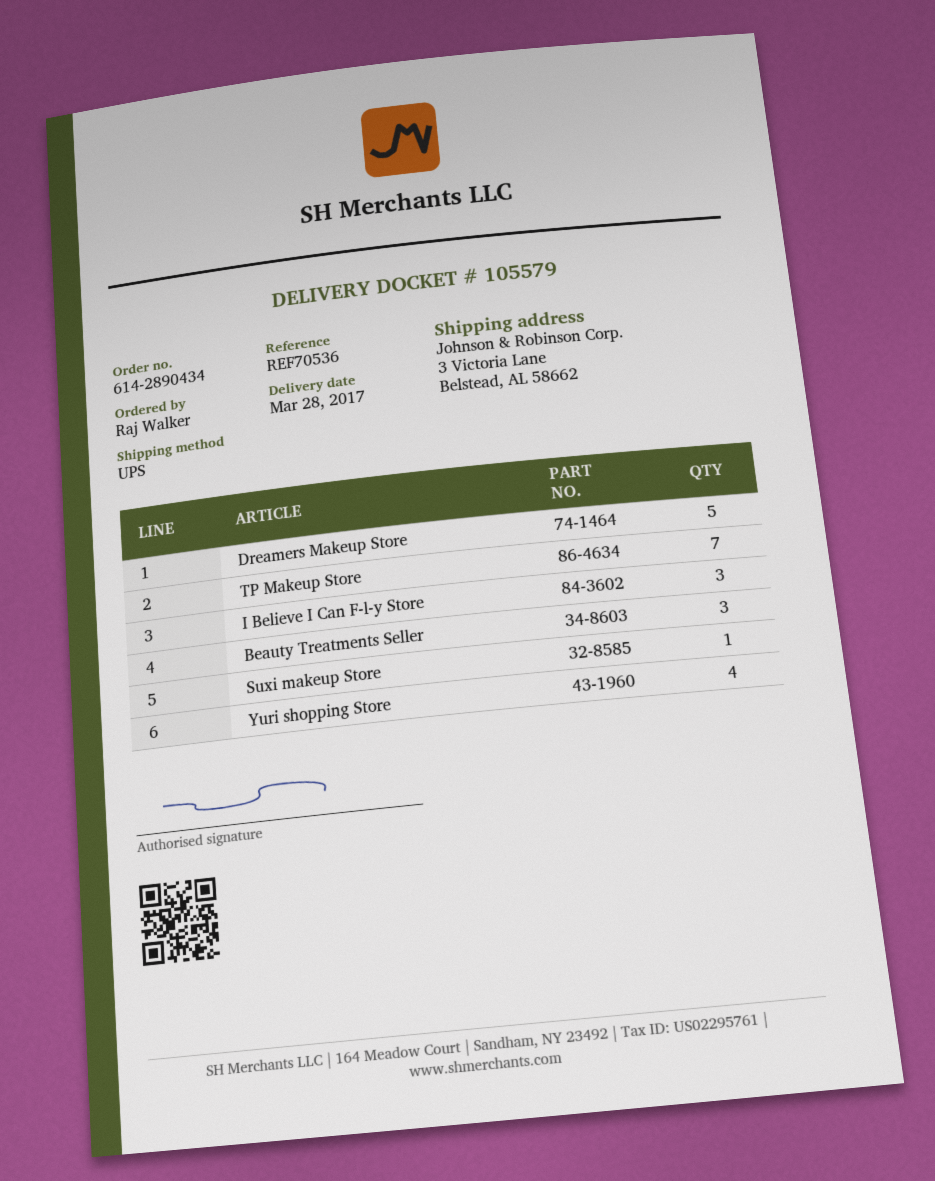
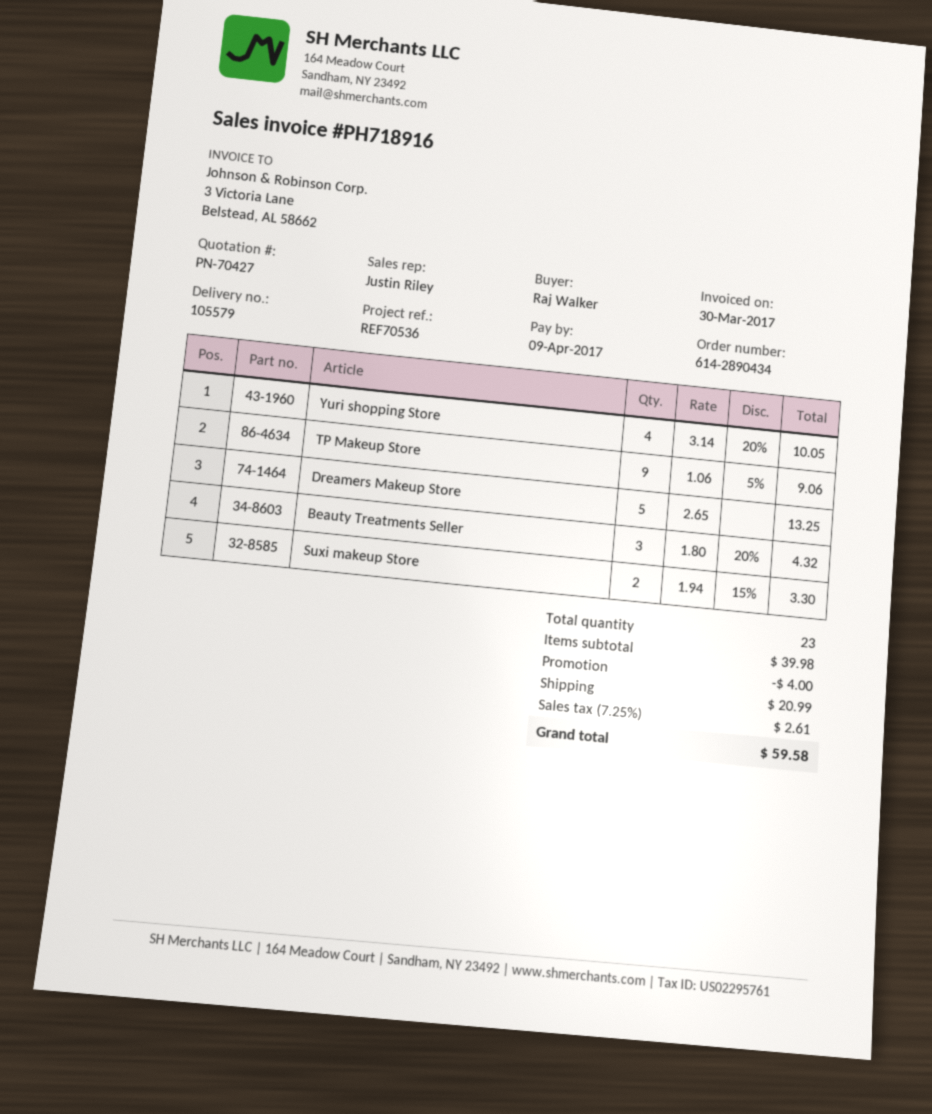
TP Makeup Store: 7 -> 9
I Believe I Can F-l-y Store: 3 -> none
Suxi makeup Store: 1 -> 2

